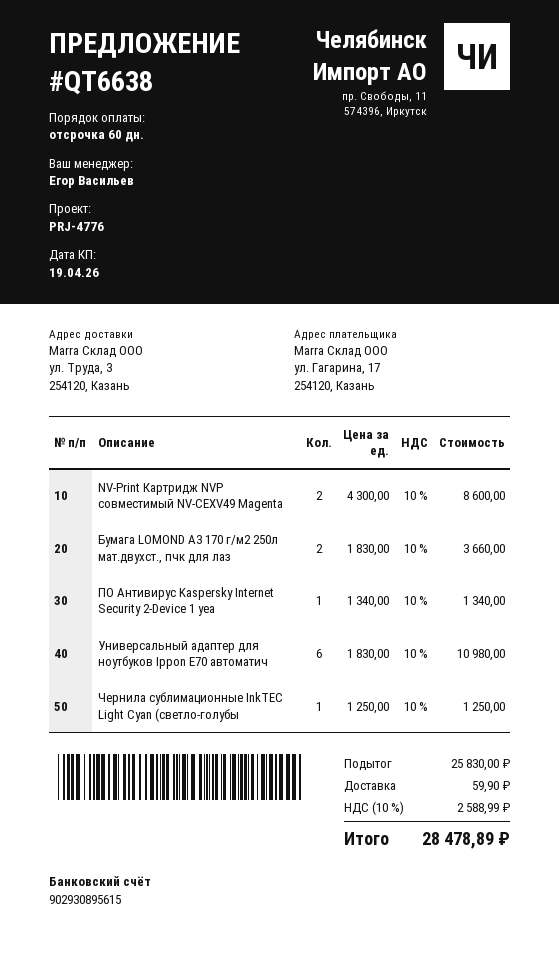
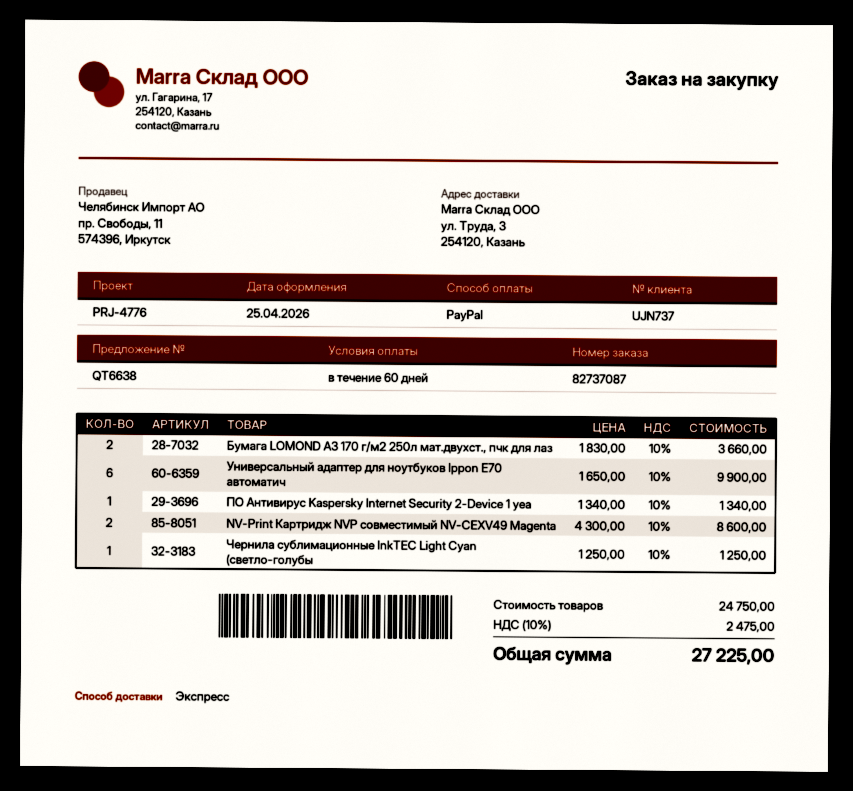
Универсальный адаптер для ноутбуков Ippon E70 автоматич: 6 x 1830.00 = 10980.00 -> 6 x 1650.00 = 9900.00
subtotal: 25830.00 -> 24750.00
shipping: 59.90 -> none
tax: 10% = 2588.99 -> 10% = 2475.00
total: 28478.89 -> 27225.00

